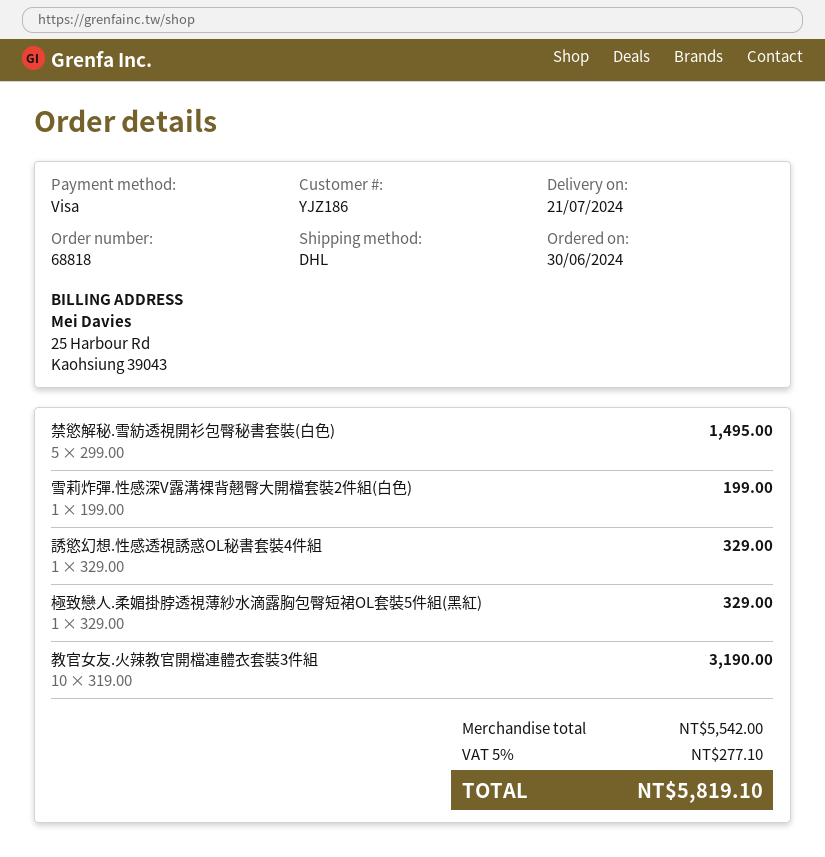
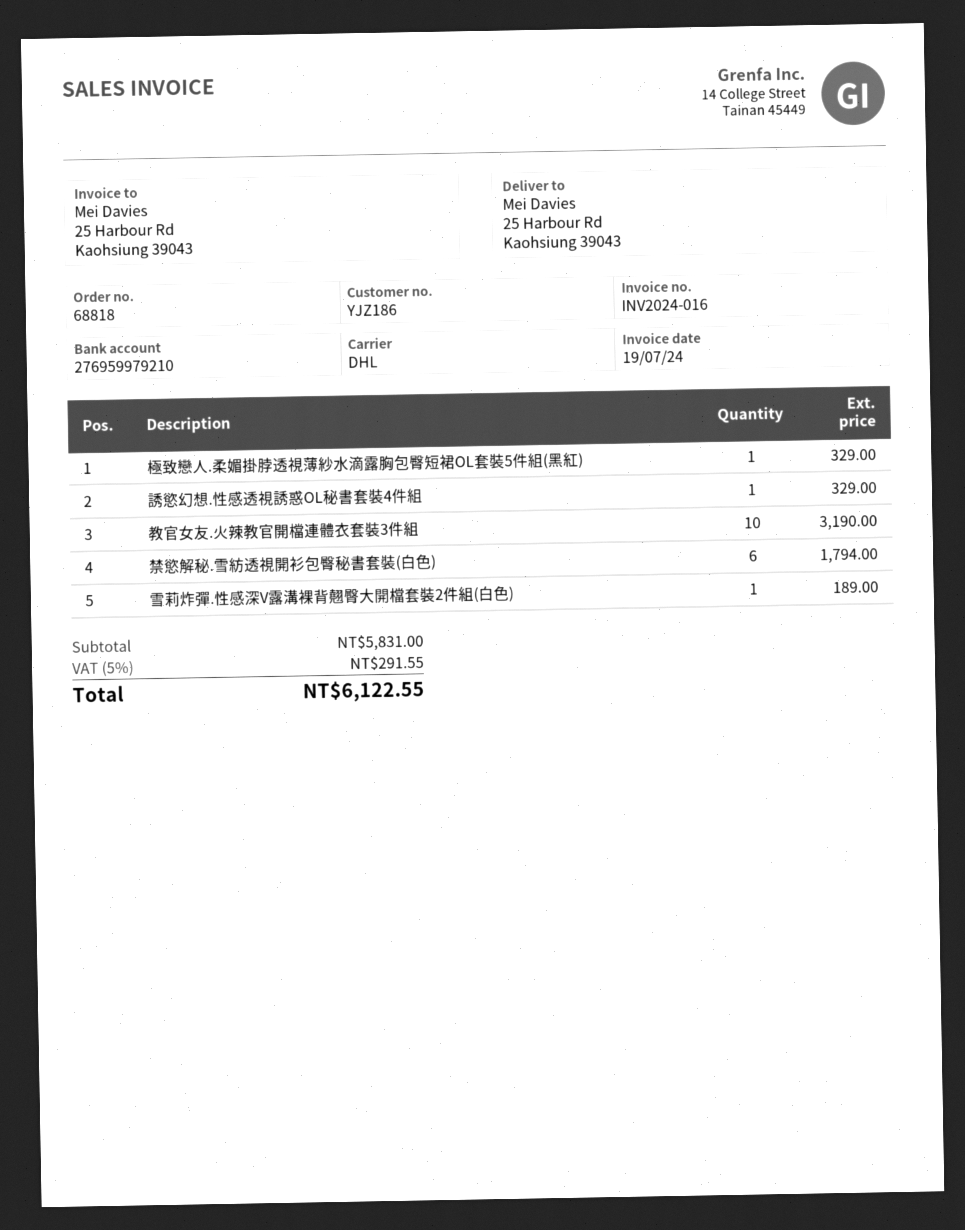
禁慾解秘.雪紡透視開衫包臀秘書套裝(白色): 5 for 1495.00 -> 6 for 1794.00
雪莉炸彈.性感深V露溝裸背翹臀大開檔套裝2件組(白色): 1 for 199.00 -> 1 for 189.00
subtotal: 5542.00 -> 5831.00
tax: 5% = 277.10 -> 5% = 291.55
total: 5819.10 -> 6122.55

